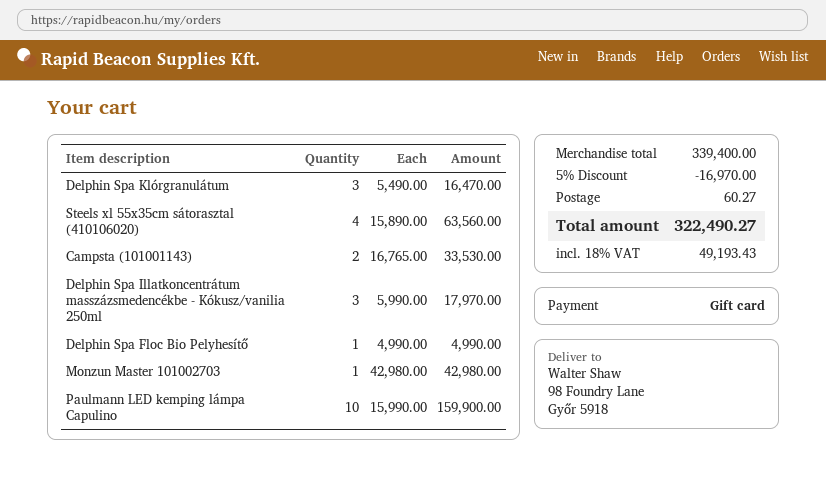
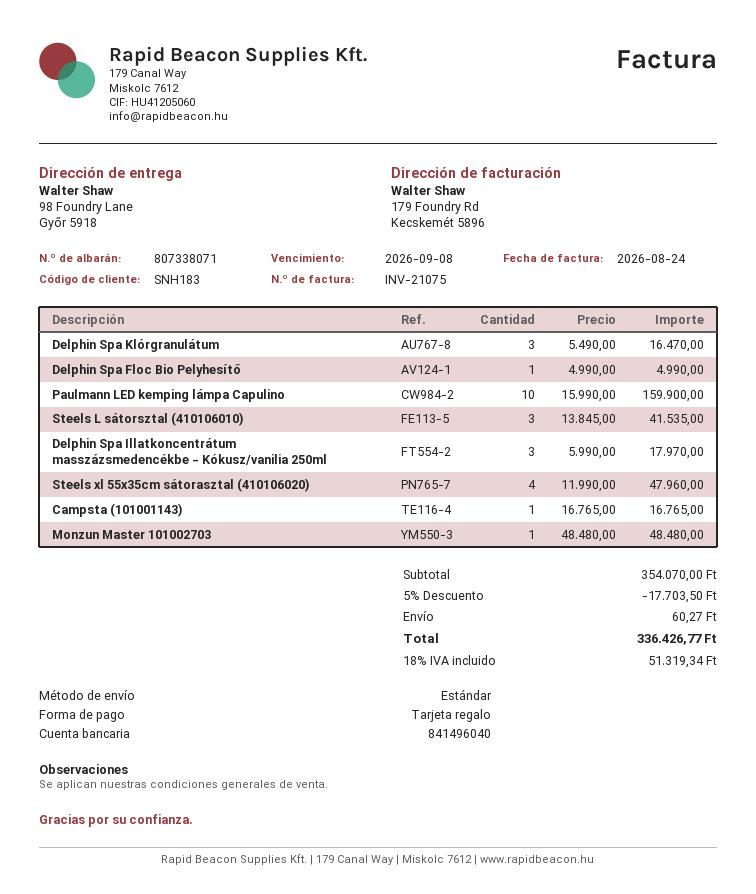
Steels xl 55x35cm sátorasztal (410106020): 4 x 15890.00 = 63560.00 -> 4 x 11990.00 = 47960.00
Campsta (101001143): 2 x 16765.00 = 33530.00 -> 1 x 16765.00 = 16765.00
Monzun Master 101002703: 1 x 42980.00 = 42980.00 -> 1 x 48480.00 = 48480.00
Steels L sátorsztal (410106010): none -> 3 x 13845.00 = 41535.00
subtotal: 339400.00 -> 354070.00
discount: 5% = 16970.00 -> 5% = 17703.50
tax: 18% = 49193.43 -> 18% = 51319.34
total: 322490.27 -> 336426.77

